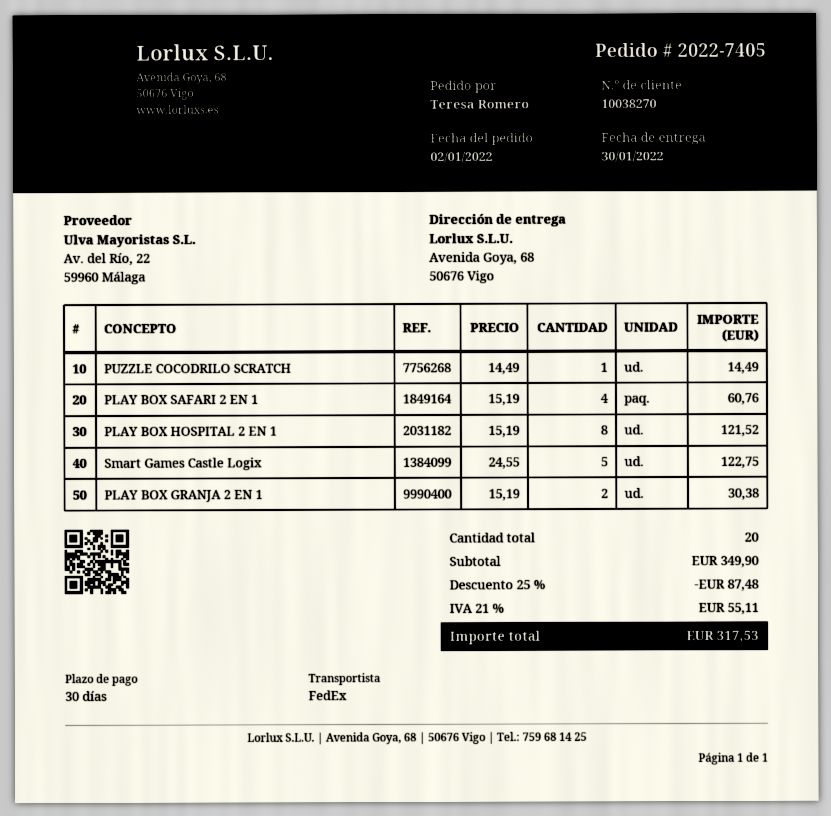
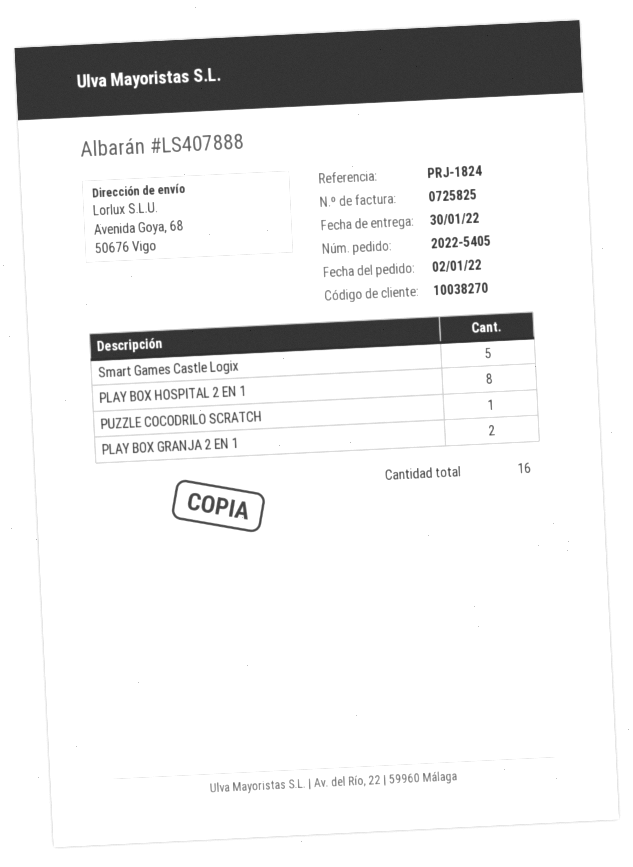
order number: 2022-7405 -> 2022-5405
PLAY BOX SAFARI 2 EN 1: 4 -> none
total quantity: 20 -> 16

